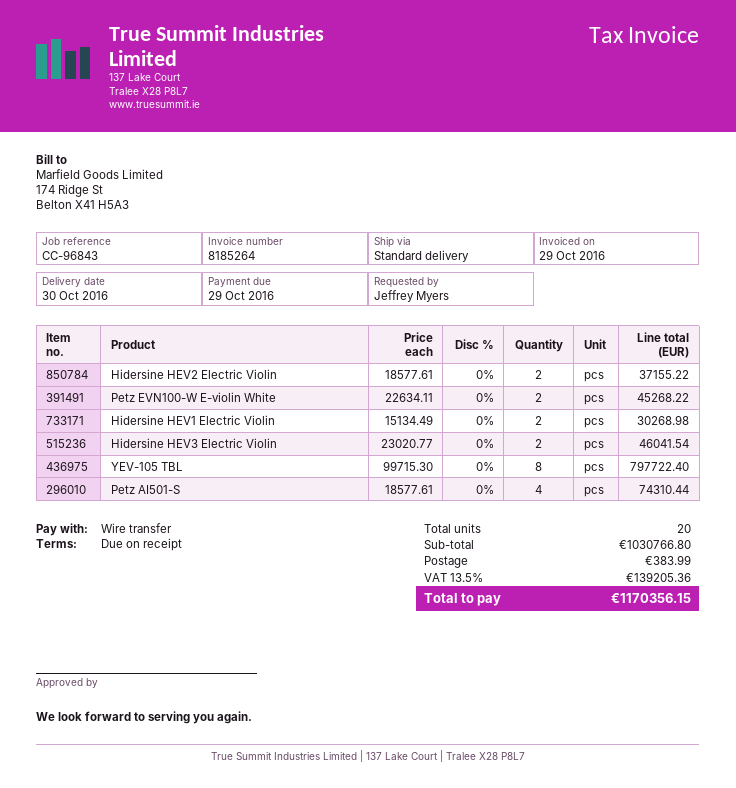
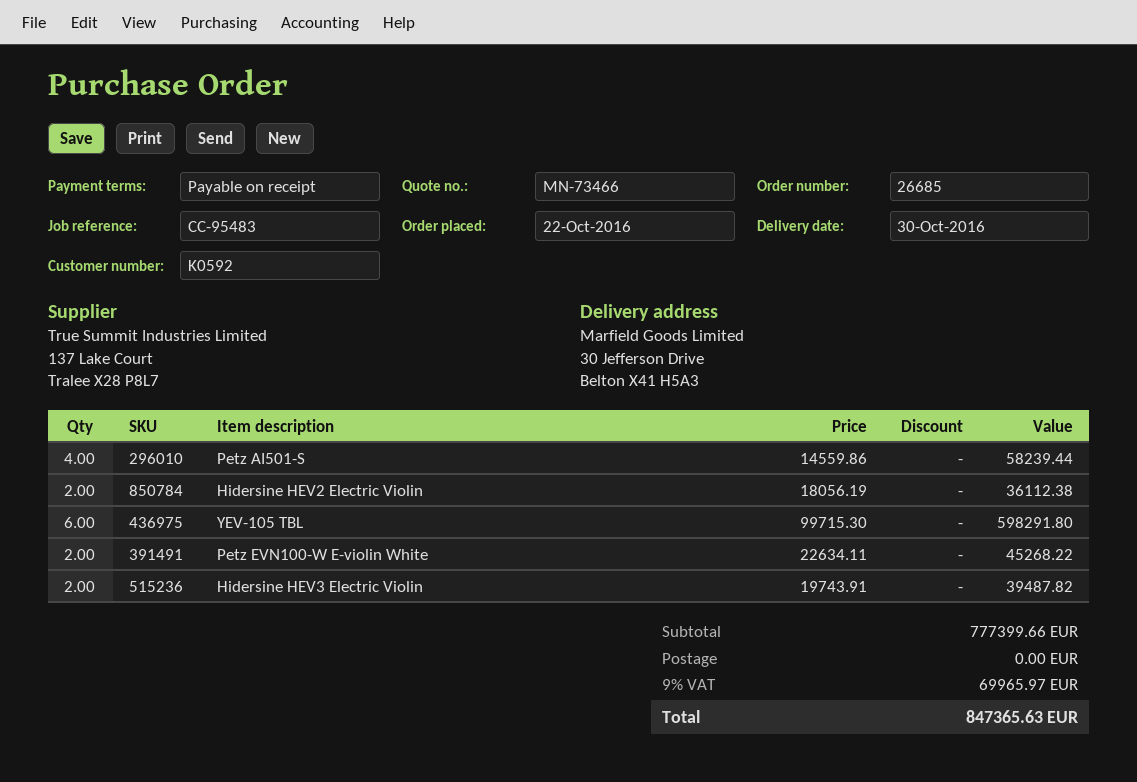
reference: CC-96843 -> CC-95483
Hidersine HEV2 Electric Violin: 2 x 18577.61 = 37155.22 -> 2 x 18056.19 = 36112.38
Hidersine HEV1 Electric Violin: 2 x 15134.49 = 30268.98 -> none
Hidersine HEV3 Electric Violin: 2 x 23020.77 = 46041.54 -> 2 x 19743.91 = 39487.82
YEV-105 TBL: 8 x 99715.30 = 797722.40 -> 6 x 99715.30 = 598291.80
Petz AI501-S: 4 x 18577.61 = 74310.44 -> 4 x 14559.86 = 58239.44
subtotal: 1030766.80 -> 777399.66
shipping: 383.99 -> 0.00
tax: 13.5% = 139205.36 -> 9% = 69965.97
total: 1170356.15 -> 847365.63

